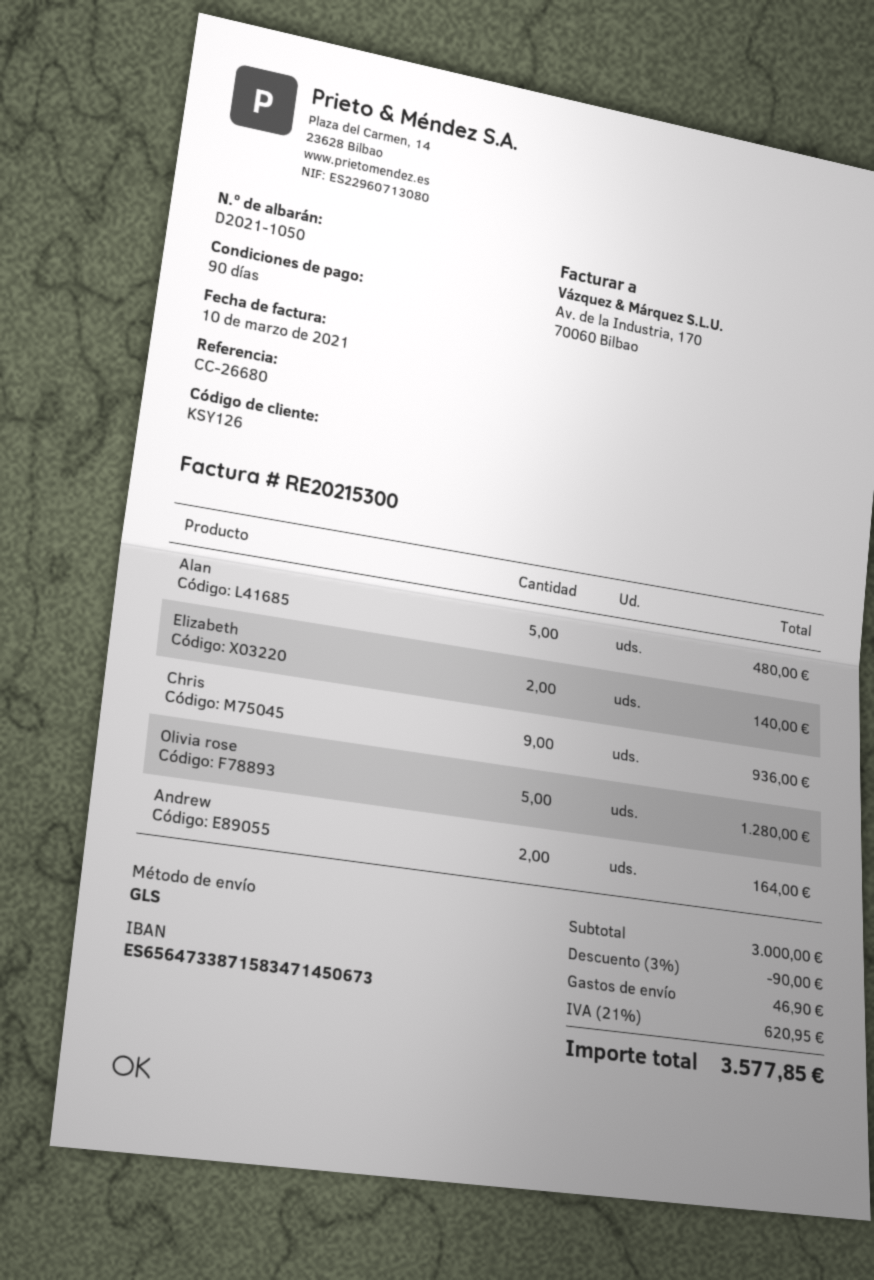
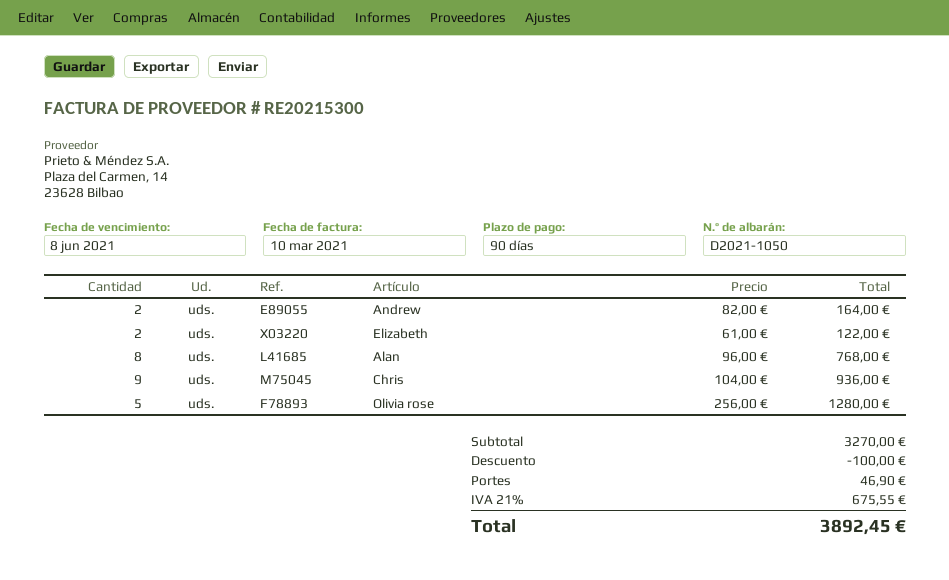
Alan: 5 for 480.00 -> 8 for 768.00
Elizabeth: 2 for 140.00 -> 2 for 122.00
subtotal: 3000.00 -> 3270.00
discount: 90.00 -> 100.00
tax: 21% = 620.95 -> 21% = 675.55
total: 3577.85 -> 3892.45

